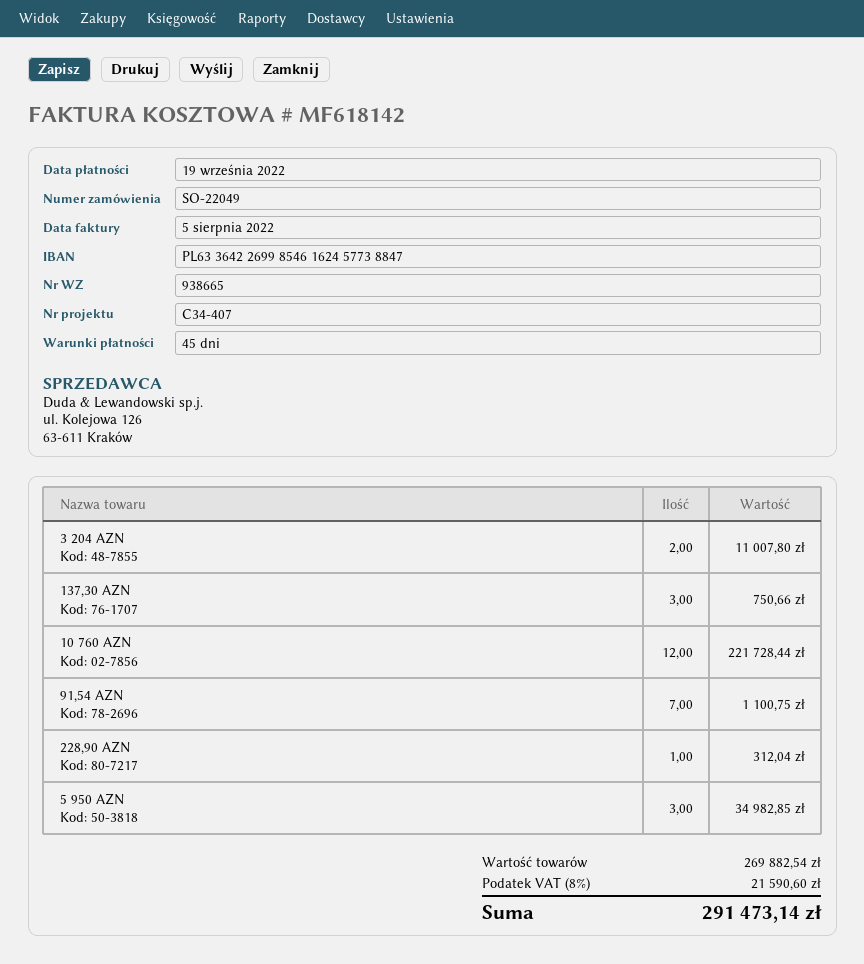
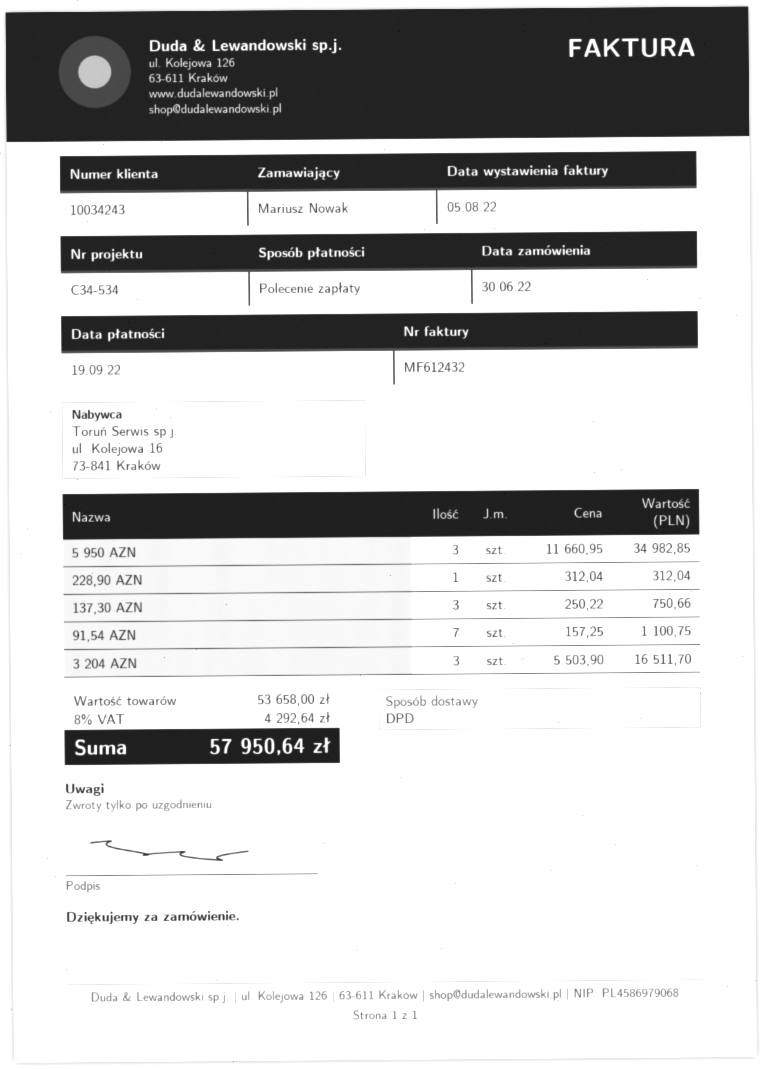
invoice number: MF618142 -> MF612432
reference: C34-407 -> C34-534
3 204 AZN: 2 for 11007.80 -> 3 for 16511.70
10 760 AZN: 12 for 221728.44 -> none
subtotal: 269882.54 -> 53658.00
tax: 8% = 21590.60 -> 8% = 4292.64
total: 291473.14 -> 57950.64

